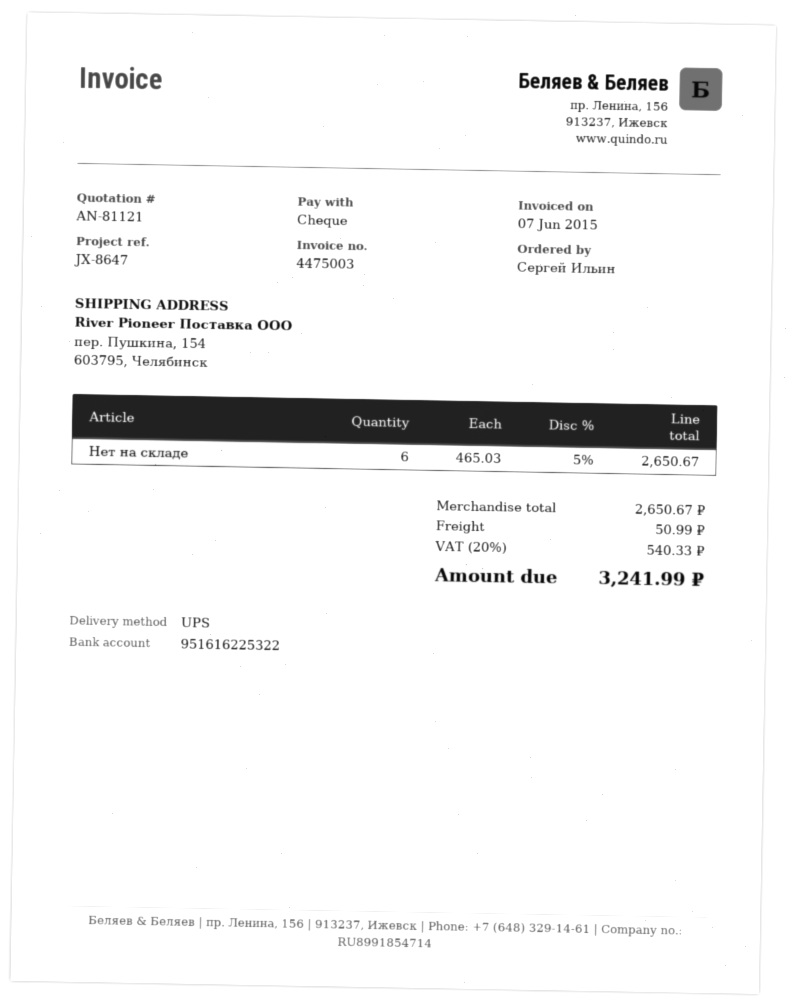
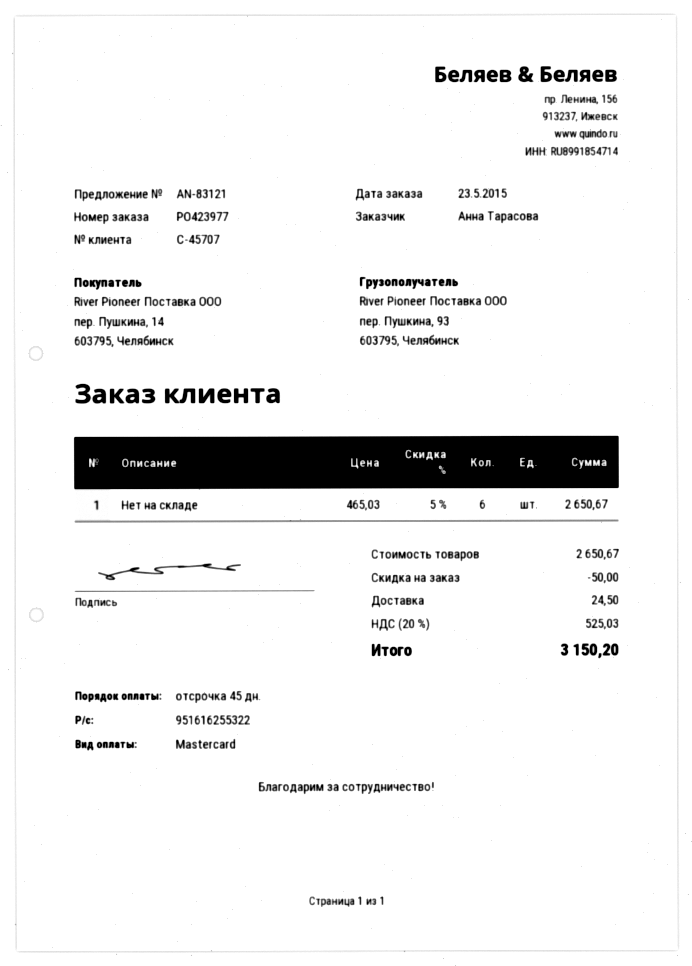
quote number: AN-81121 -> AN-83121
ordered by: Сергей Ильин -> Анна Тарасова
payment method: cheque -> Mastercard
bank account: 951616225322 -> 951616255322
ship to: пер. Пушкина, 154, 603795, Челябинск -> пер. Пушкина, 93, 603795, Челябинск
discount: none -> 50.00
shipping: 50.99 -> 24.50
tax: 20% = 540.33 -> 20% = 525.03
total: 3241.99 -> 3150.20

